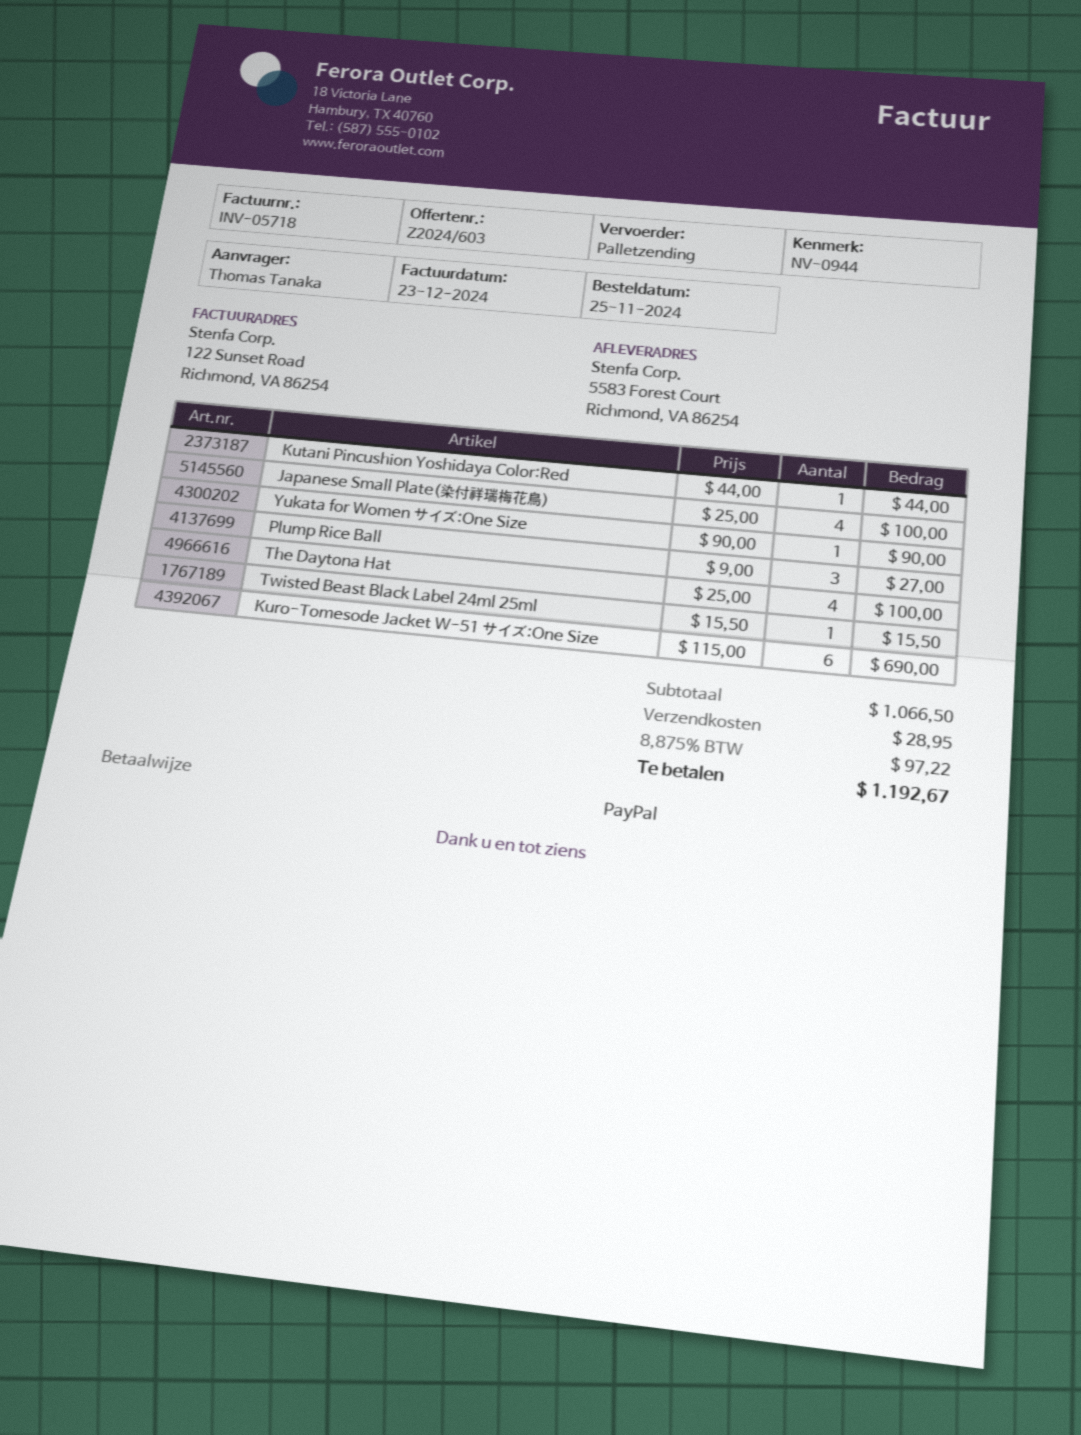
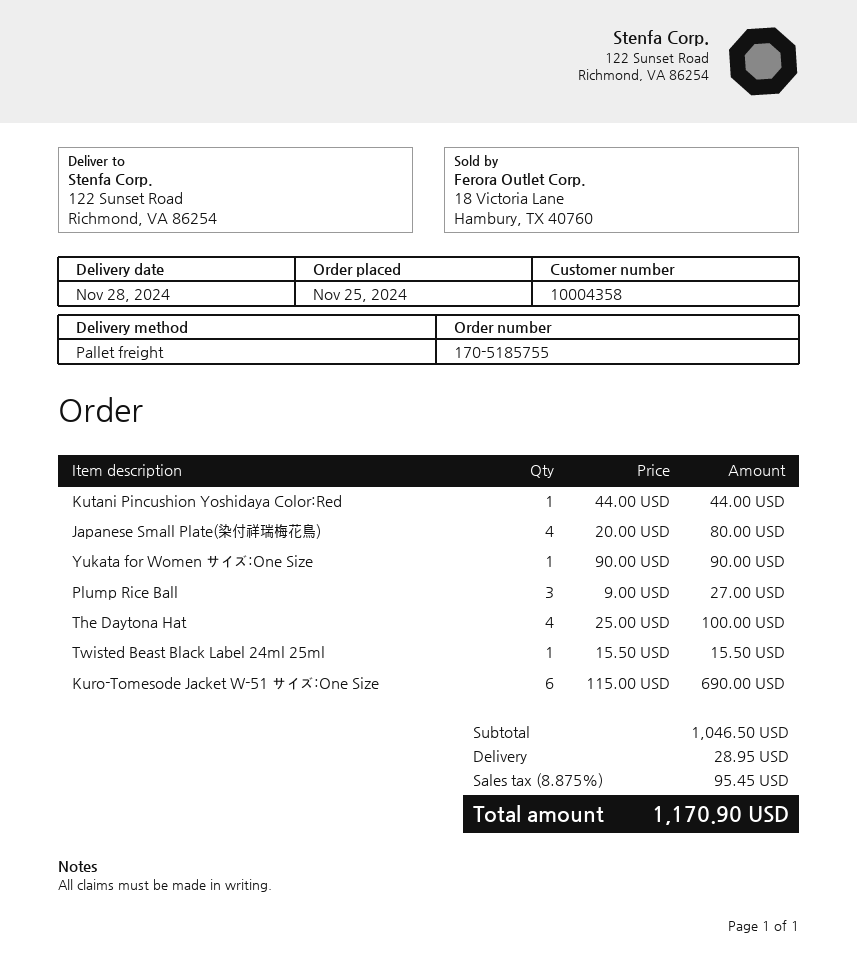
ship to: 5583 Forest Court, Richmond, VA 86254 -> 122 Sunset Road, Richmond, VA 86254
Japanese Small Plate(染付祥瑞梅花鳥): 4 x 25.00 = 100.00 -> 4 x 20.00 = 80.00
subtotal: 1066.50 -> 1046.50
tax: 8.875% = 97.22 -> 8.875% = 95.45
total: 1192.67 -> 1170.90

